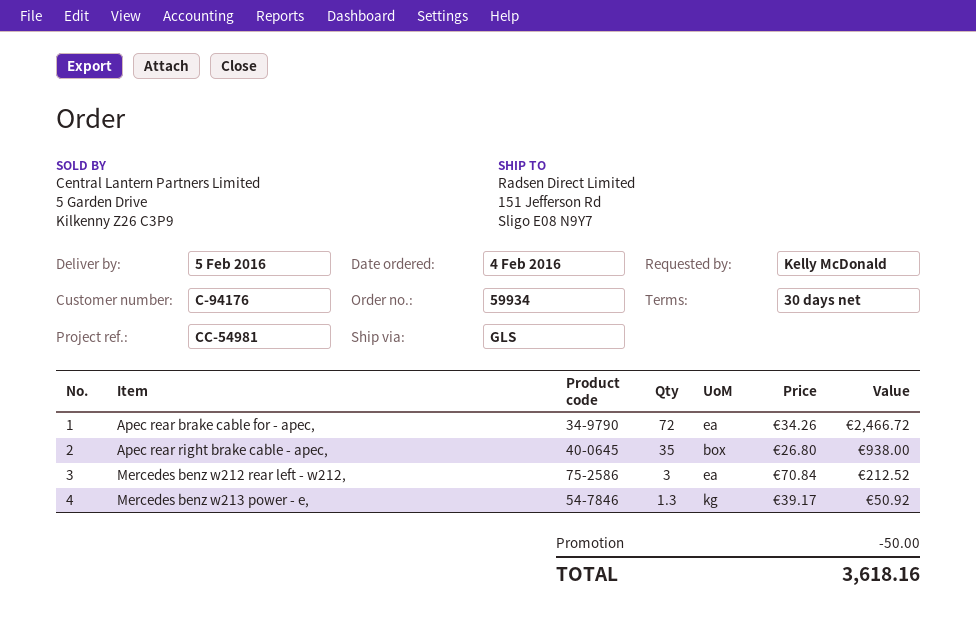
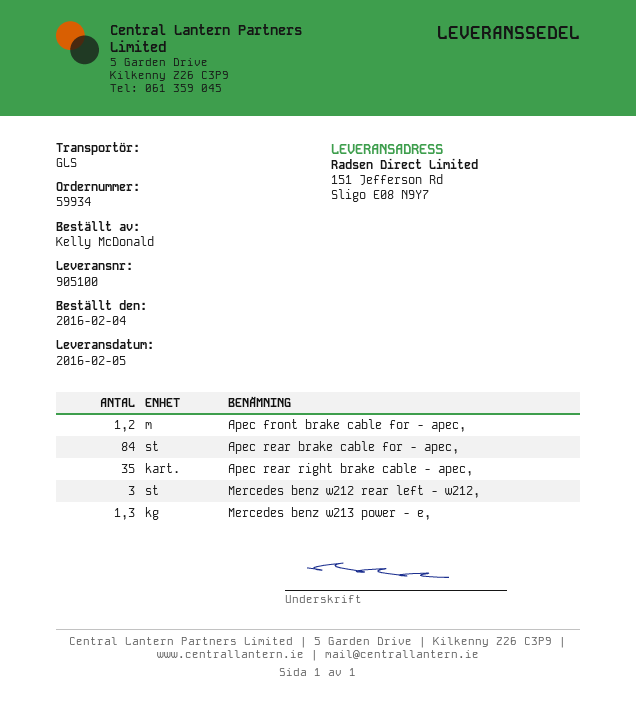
Apec rear brake cable for - apec,: 72 -> 84
Apec front brake cable for - apec,: none -> 1.2

